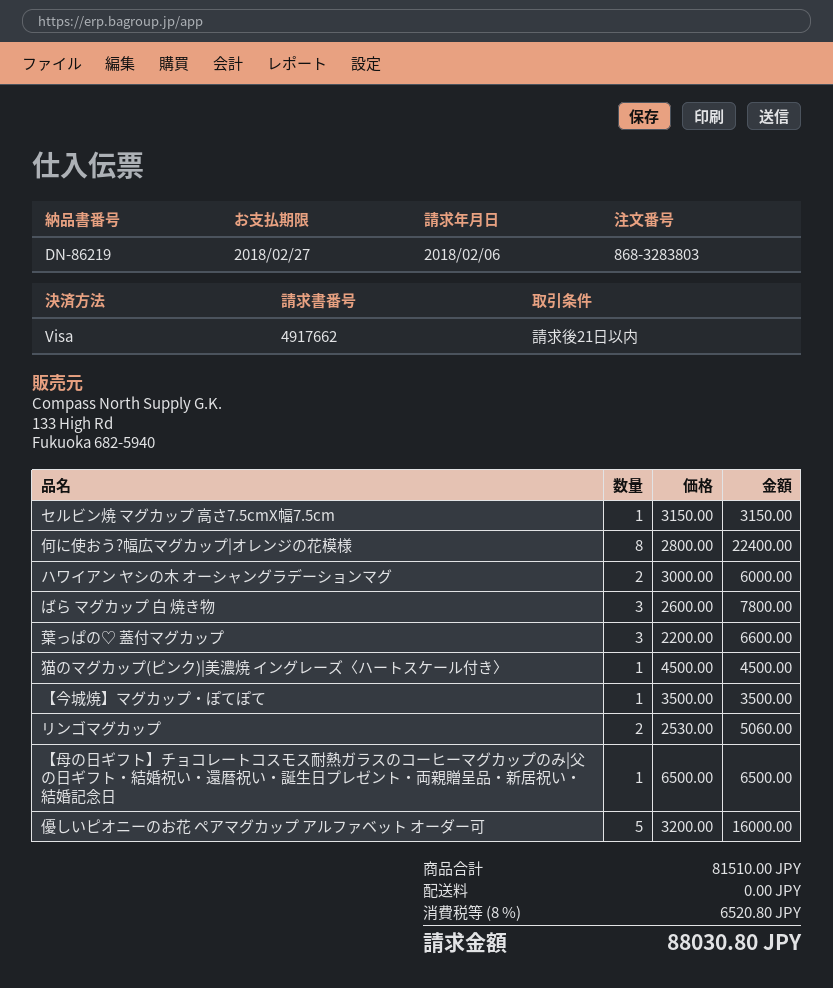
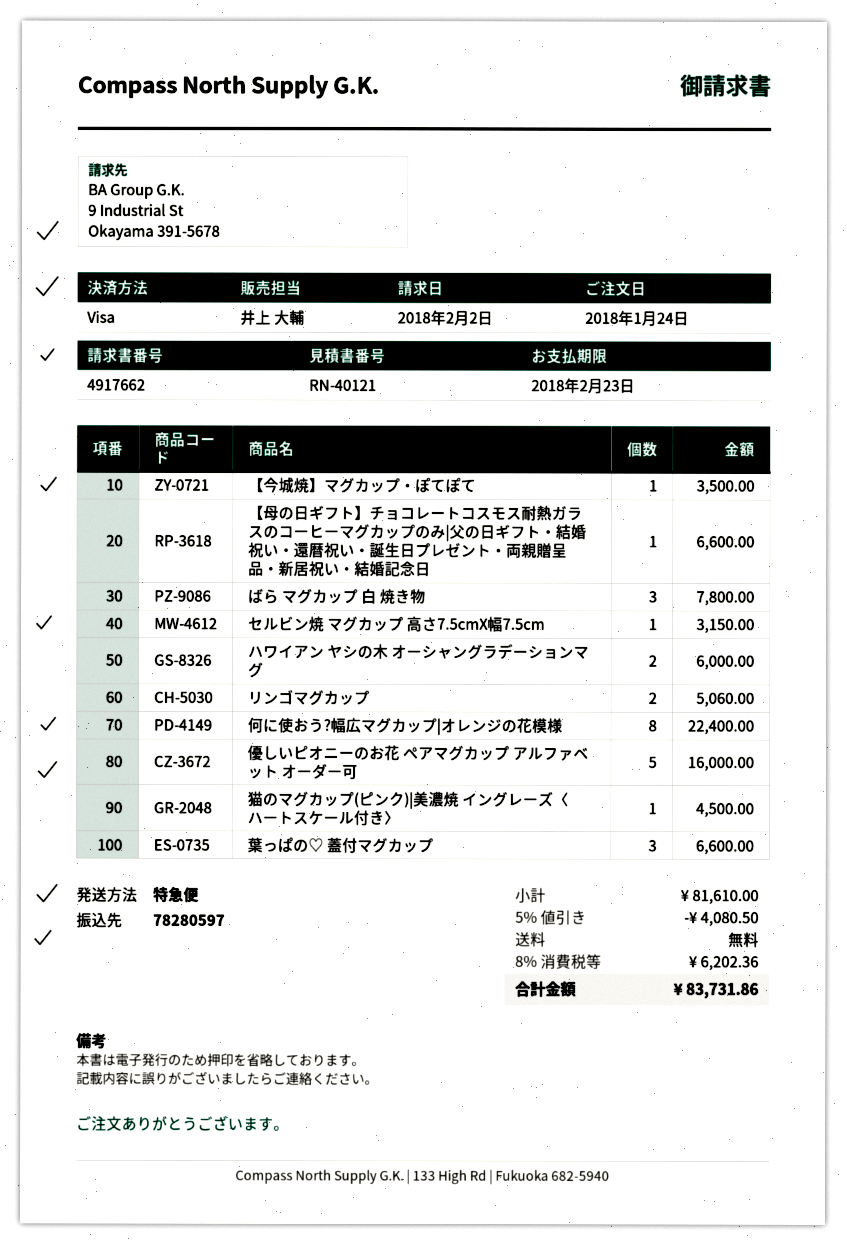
invoice date: 2018-02-06 -> 2018-02-02
due date: 2018-02-27 -> 2018-02-23
【母の日ギフト】チョコレートコスモス耐熱ガラスのコーヒーマグカップのみ|父の日ギフト・結婚祝い・還暦祝い・誕生日プレゼント・両親贈呈品・新居祝い・結婚記念日: 1 for 6500.00 -> 1 for 6600.00
subtotal: 81510.00 -> 81610.00
discount: none -> 5% = 4080.50
tax: 8% = 6520.80 -> 8% = 6202.36
total: 88030.80 -> 83731.86

